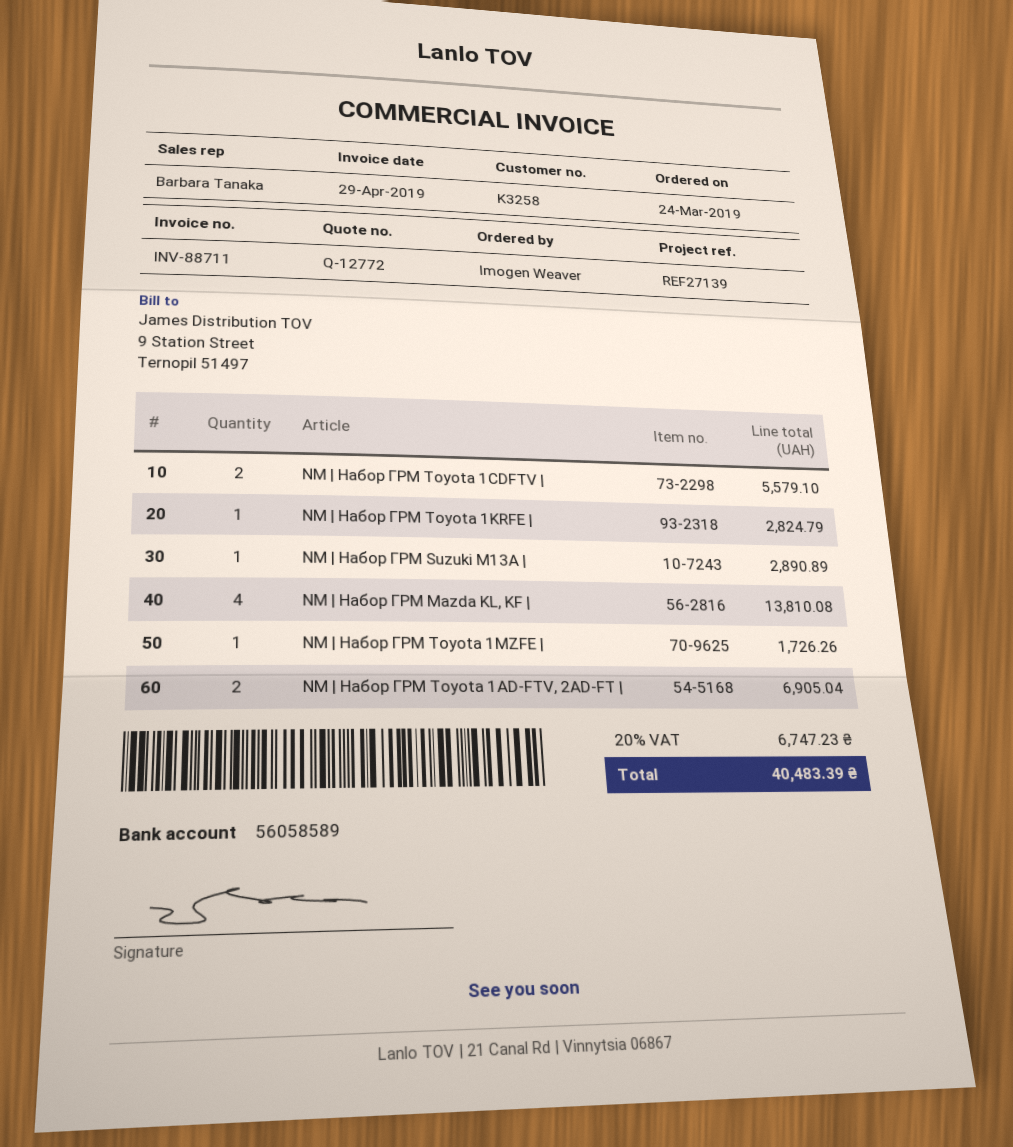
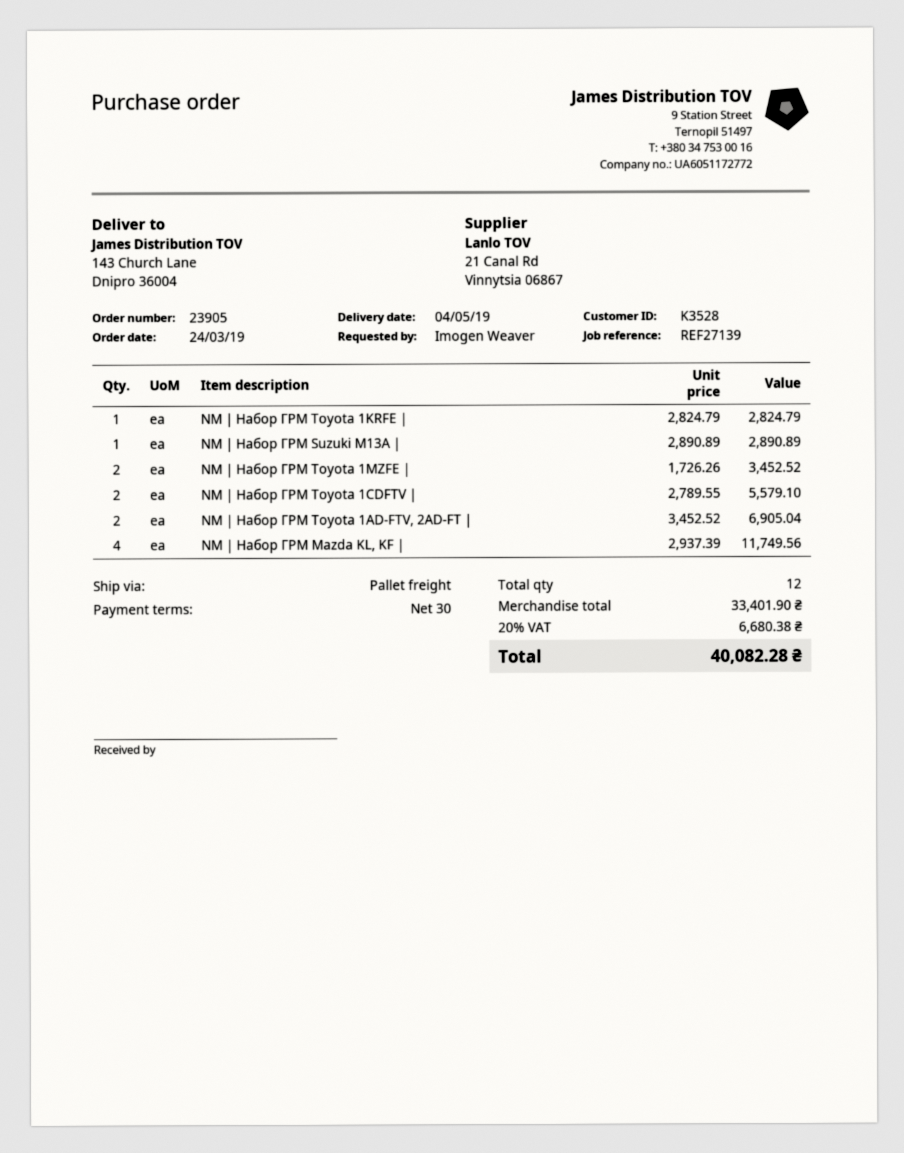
customer number: K3258 -> K3528
NM | Набор ГРМ Mazda KL, KF |: 4 for 13810.08 -> 4 for 11749.56
NM | Набор ГРМ Toyota 1MZFE |: 1 for 1726.26 -> 2 for 3452.52
tax: 20% = 6747.23 -> 20% = 6680.38
total: 40483.39 -> 40082.28

